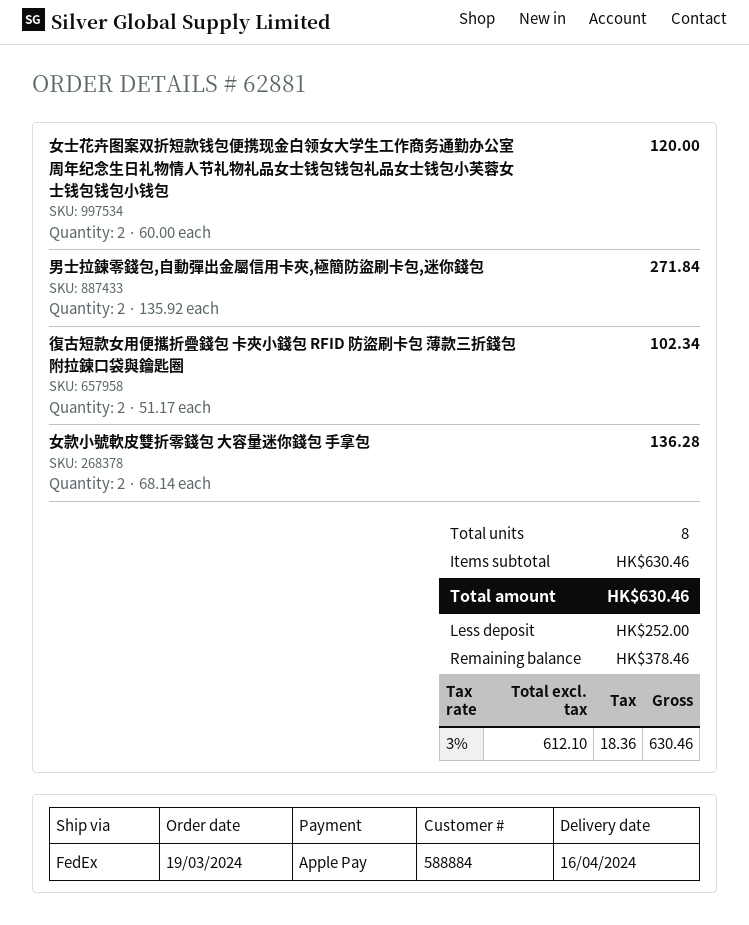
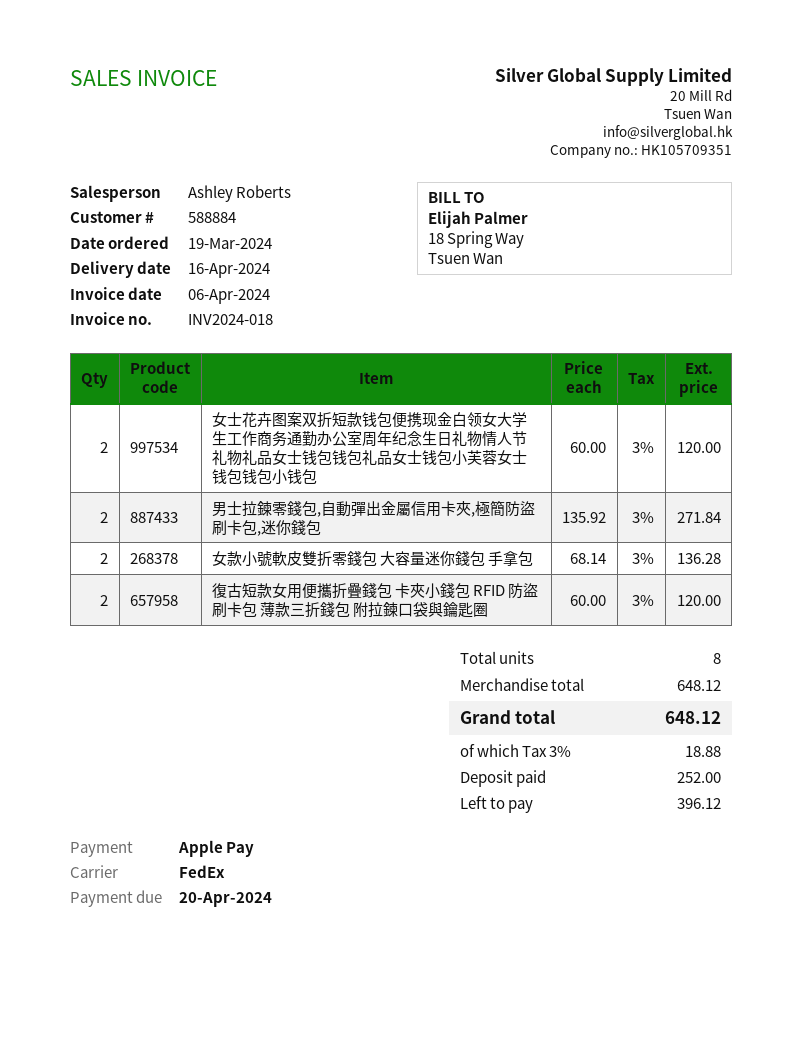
復古短款女用便攜折疊錢包 卡夾小錢包 RFID 防盜刷卡包 薄款三折錢包 附拉鍊口袋與鑰匙圈: 2 x 51.17 = 102.34 -> 2 x 60.00 = 120.00
subtotal: 630.46 -> 648.12
tax: 3% = 18.36 -> 3% = 18.88
total: 630.46 -> 648.12
balance: 378.46 -> 396.12

